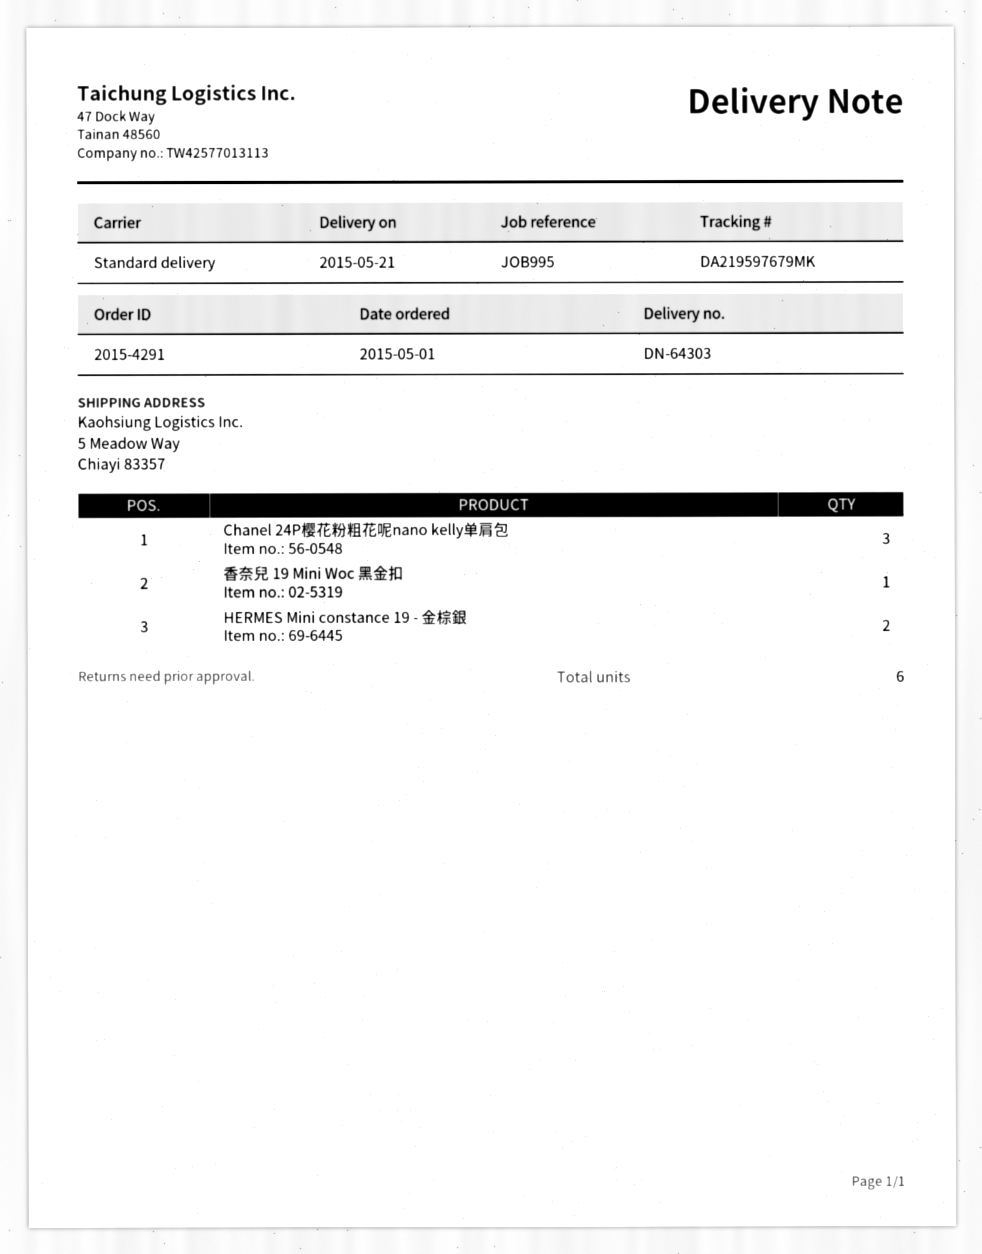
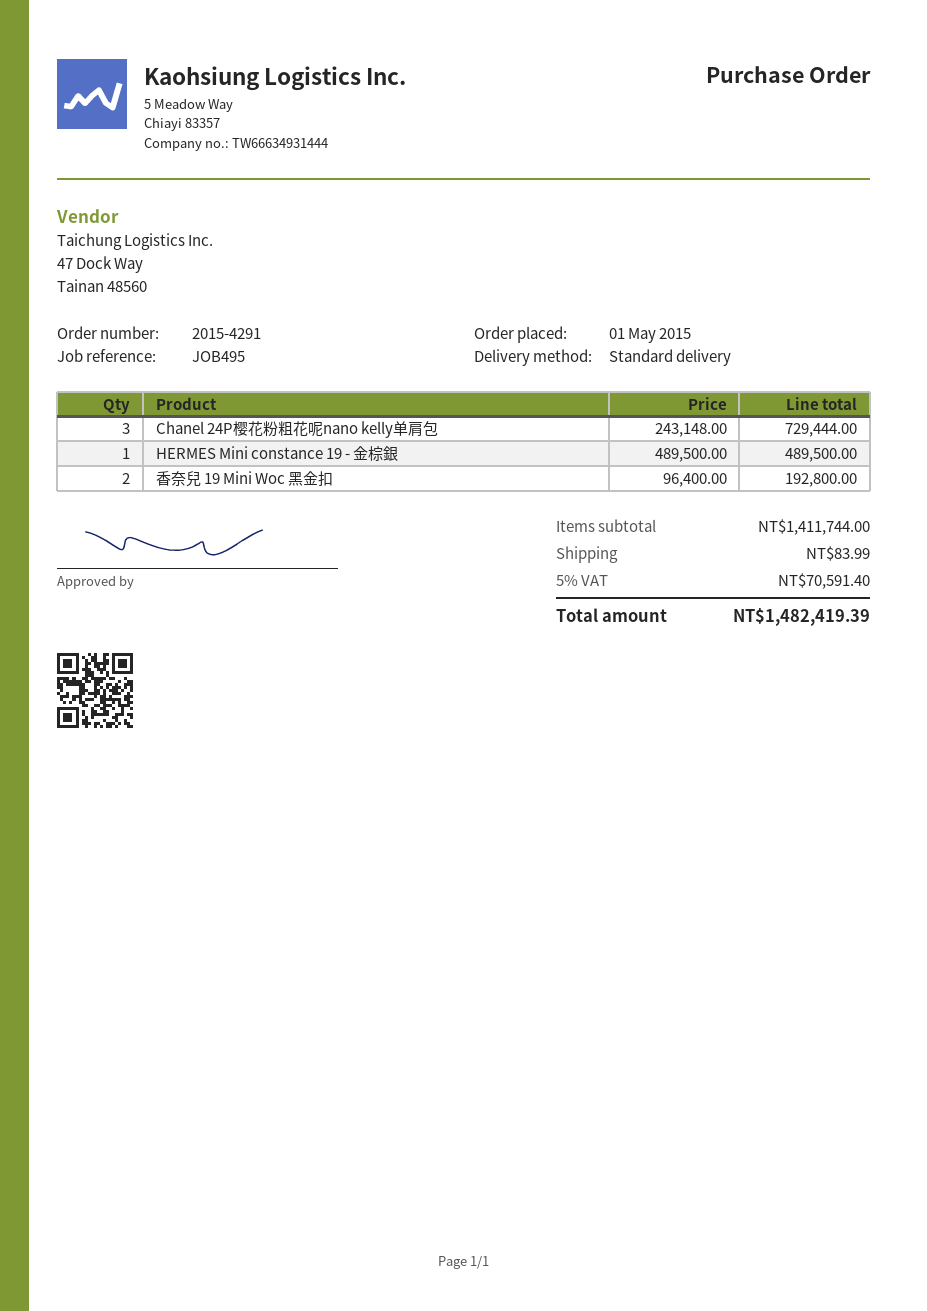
reference: JOB995 -> JOB495
香奈兒 19 Mini Woc 黑金扣: 1 -> 2
HERMES Mini constance 19 - 金棕銀: 2 -> 1

